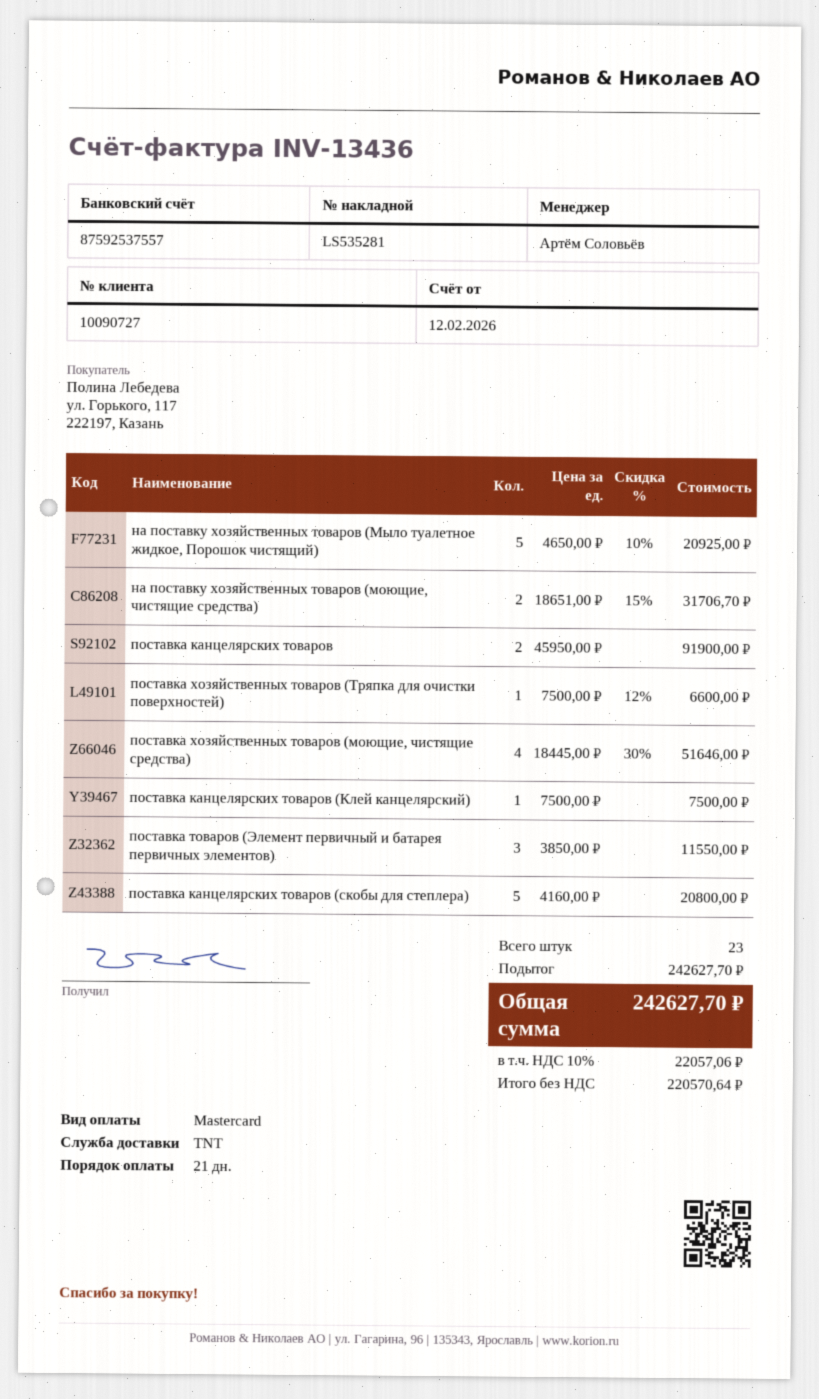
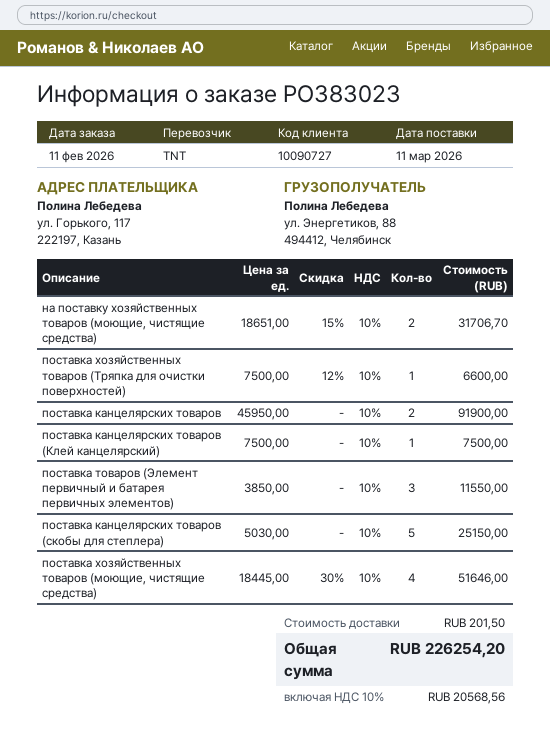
на поставку хозяйственных товаров (Мыло туалетное жидкое, Порошок чистящий): 5 x 4650.00 - 10% = 20925.00 -> none
поставка канцелярских товаров (скобы для степлера): 5 x 4160.00 = 20800.00 -> 5 x 5030.00 = 25150.00
shipping: none -> 201.50
tax: 10% = 22057.06 -> 10% = 20568.56
total: 242627.70 -> 226254.20

